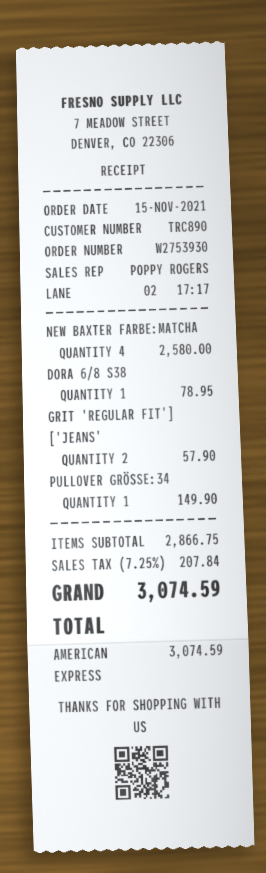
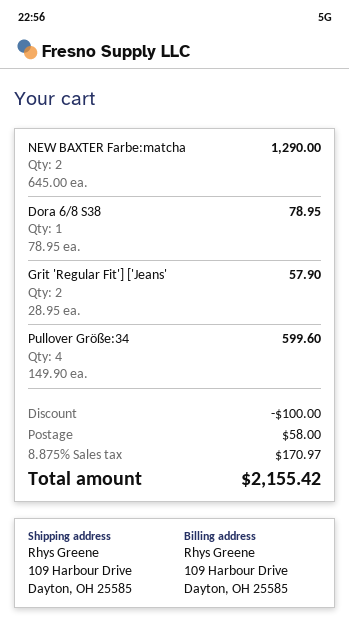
NEW BAXTER FARBE:MATCHA: 4 for 2580.00 -> 2 for 1290.00
PULLOVER GRÖSSE:34: 1 for 149.90 -> 4 for 599.60
discount: none -> 100.00
shipping: none -> 58.00
tax: 7.25% = 207.84 -> 8.875% = 170.97
total: 3074.59 -> 2155.42

